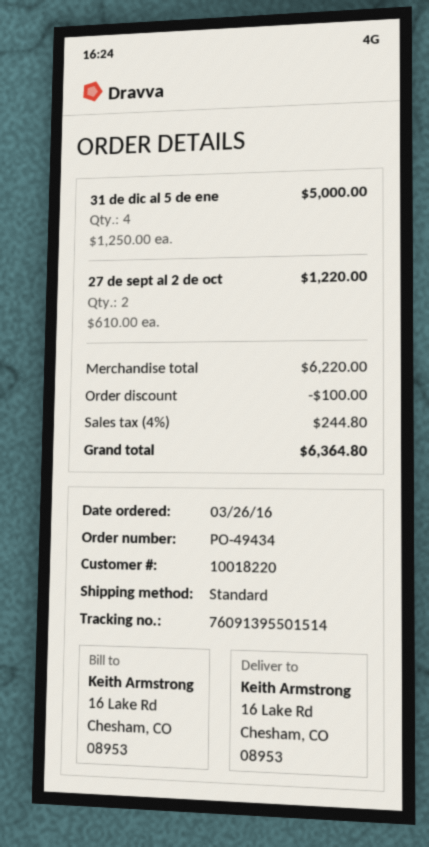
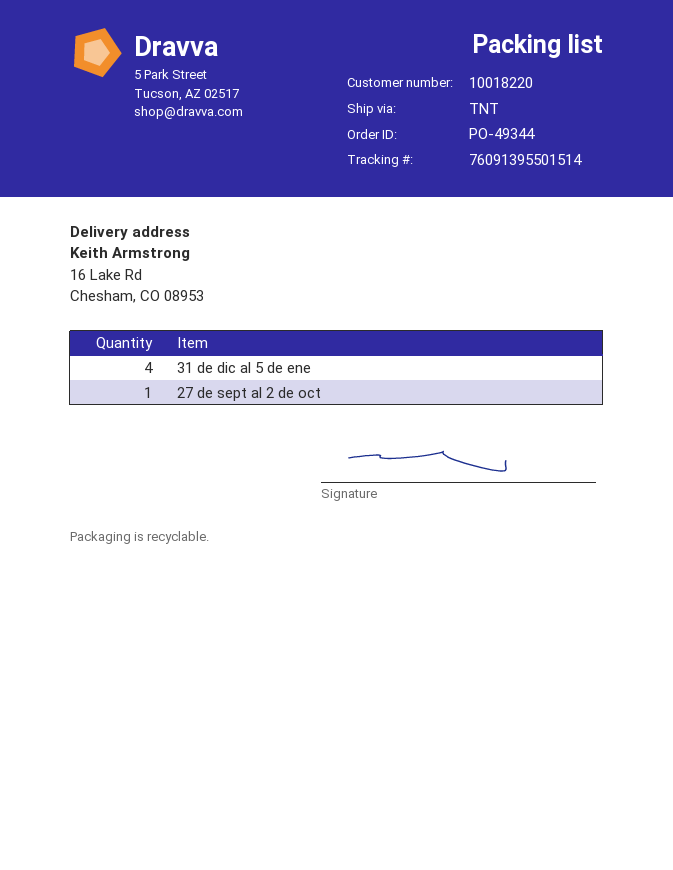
order number: PO-49434 -> PO-49344
shipping method: standard -> TNT
27 de sept al 2 de oct: 2 -> 1

